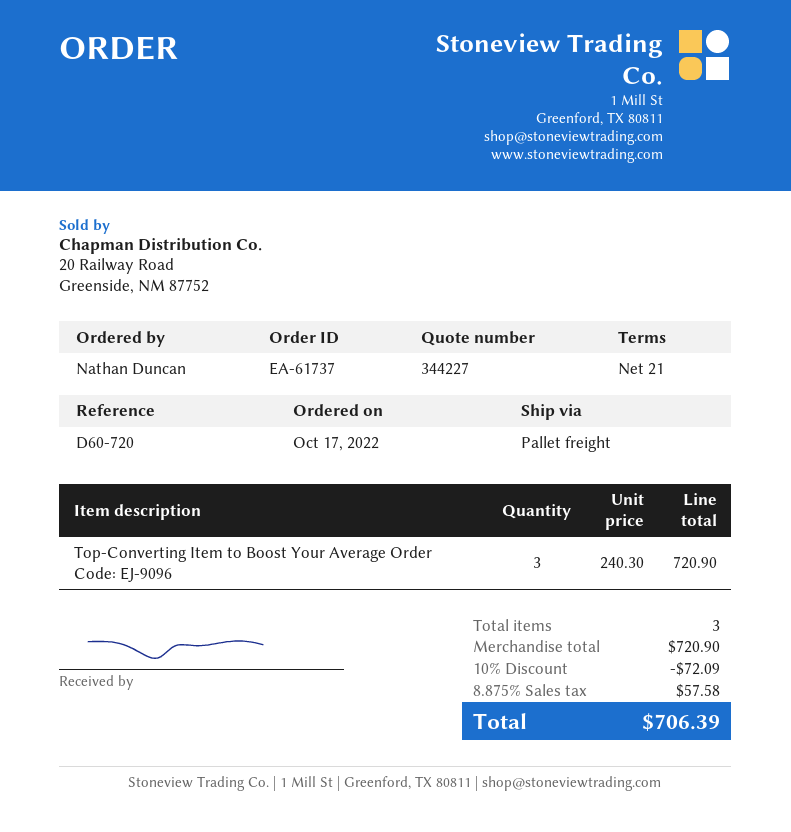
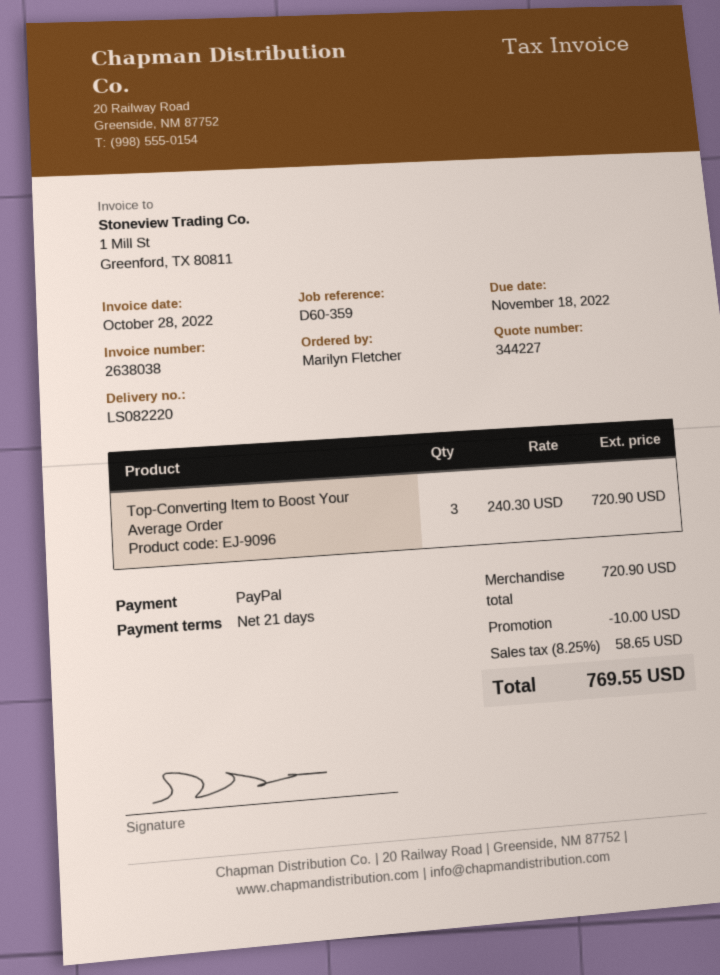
reference: D60-720 -> D60-359
ordered by: Nathan Duncan -> Marilyn Fletcher
discount: 72.09 -> 10.00
tax: 8.875% = 57.58 -> 8.25% = 58.65
total: 706.39 -> 769.55

